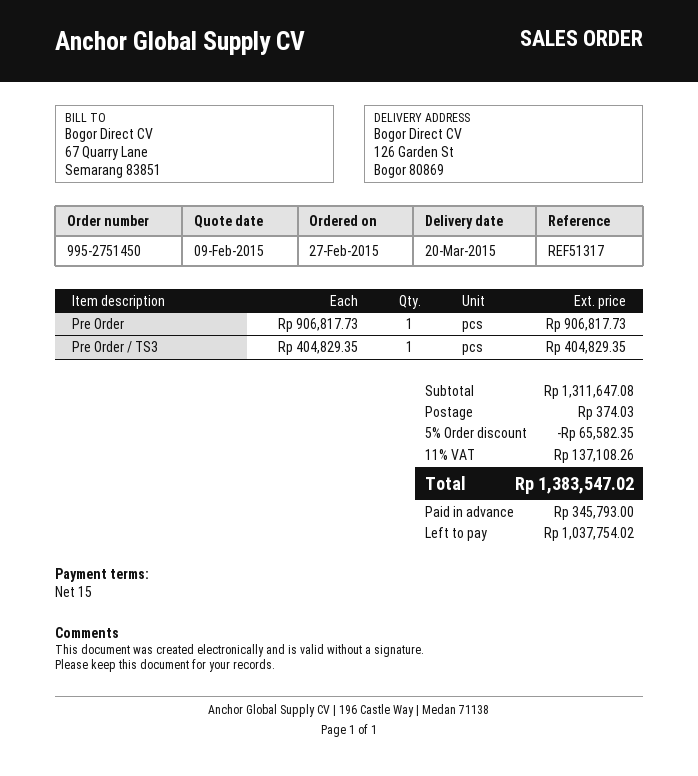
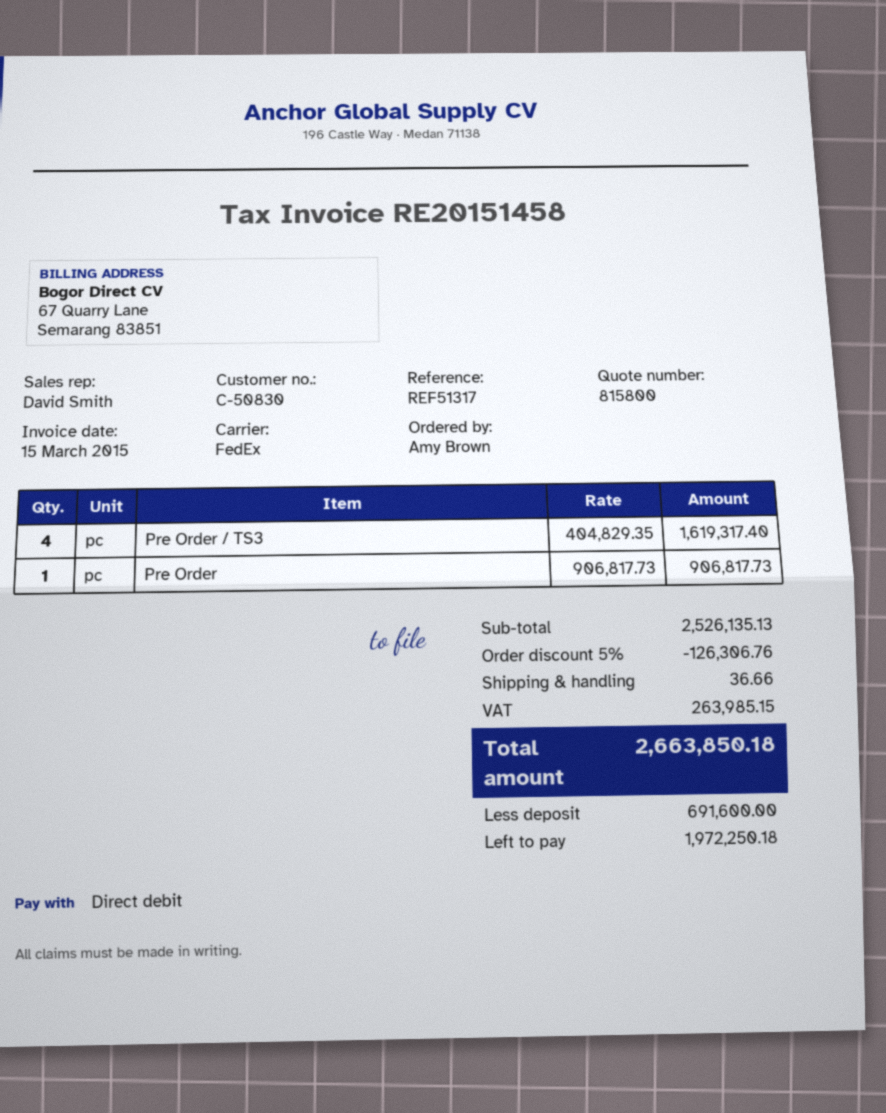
Pre Order / TS3: 1 x 404829.35 = 404829.35 -> 4 x 404829.35 = 1619317.40
subtotal: 1311647.08 -> 2526135.13
discount: 5% = 65582.35 -> 5% = 126306.76
shipping: 374.03 -> 36.66
tax: 137108.26 -> 263985.15
total: 1383547.02 -> 2663850.18
deposit: 345793.00 -> 691600.00
balance: 1037754.02 -> 1972250.18

